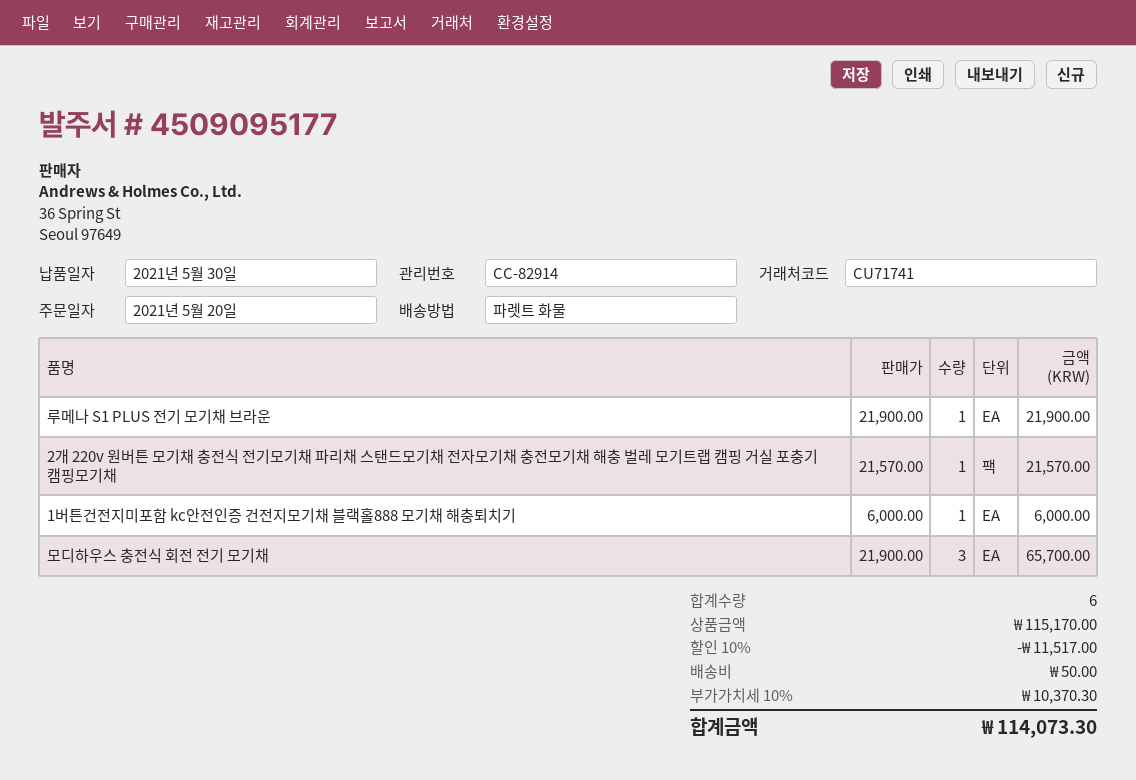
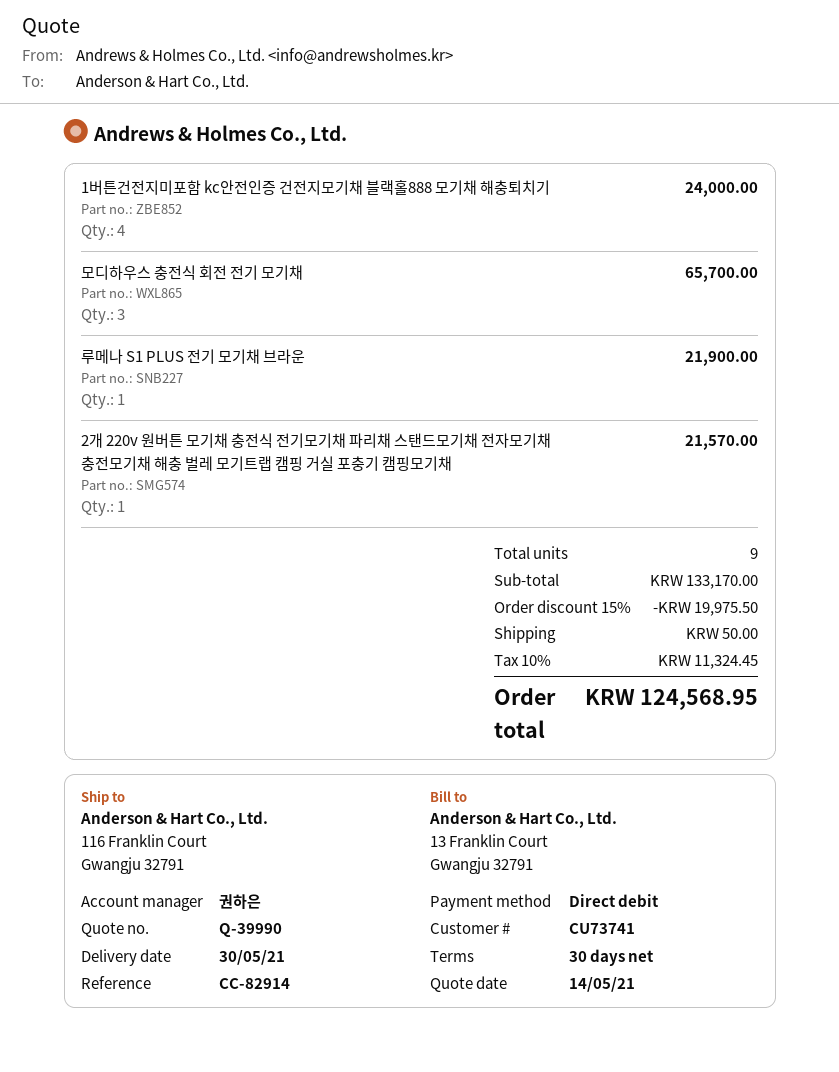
customer number: CU71741 -> CU73741
1버튼건전지미포함 kc안전인증 건전지모기채 블랙홀888 모기채 해충퇴치기: 1 for 6000.00 -> 4 for 24000.00
total quantity: 6 -> 9
subtotal: 115170.00 -> 133170.00
discount: 10% = 11517.00 -> 15% = 19975.50
tax: 10% = 10370.30 -> 10% = 11324.45
total: 114073.30 -> 124568.95

